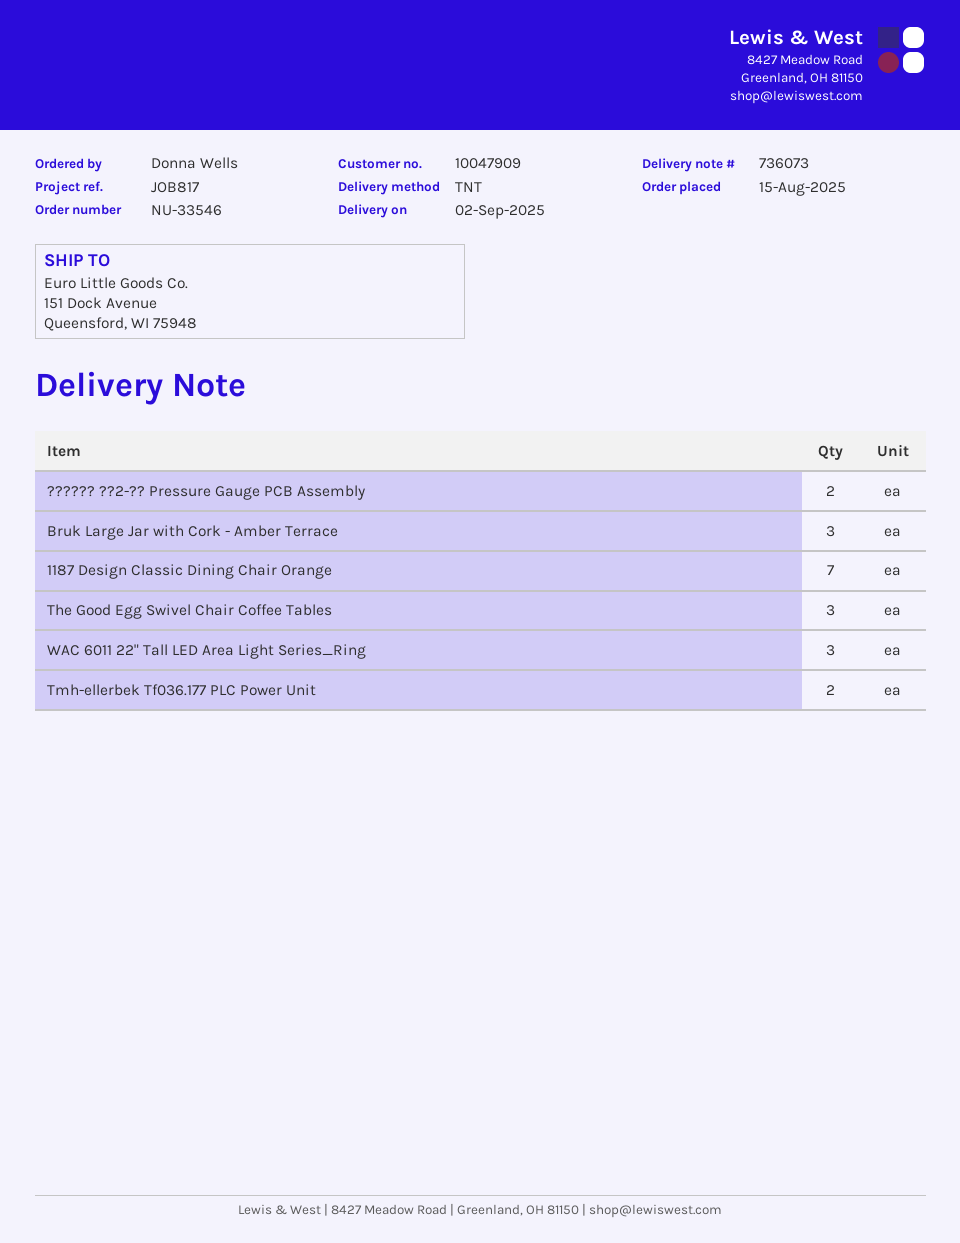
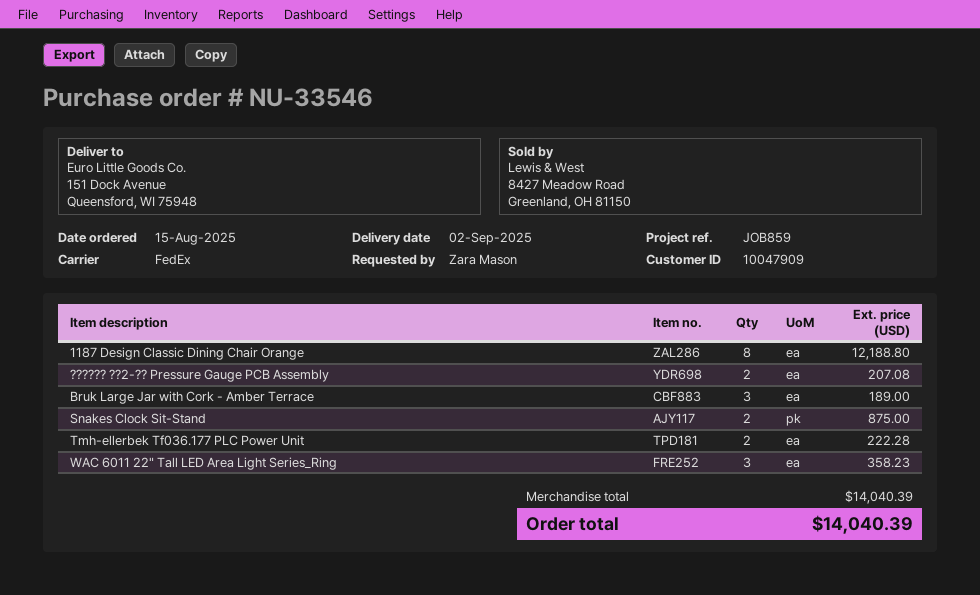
reference: JOB817 -> JOB859
ordered by: Donna Wells -> Zara Mason
shipping method: TNT -> FedEx
1187 Design Classic Dining Chair Orange: 7 -> 8
The Good Egg Swivel Chair Coffee Tables: 3 -> none
Snakes Clock Sit-Stand: none -> 2

